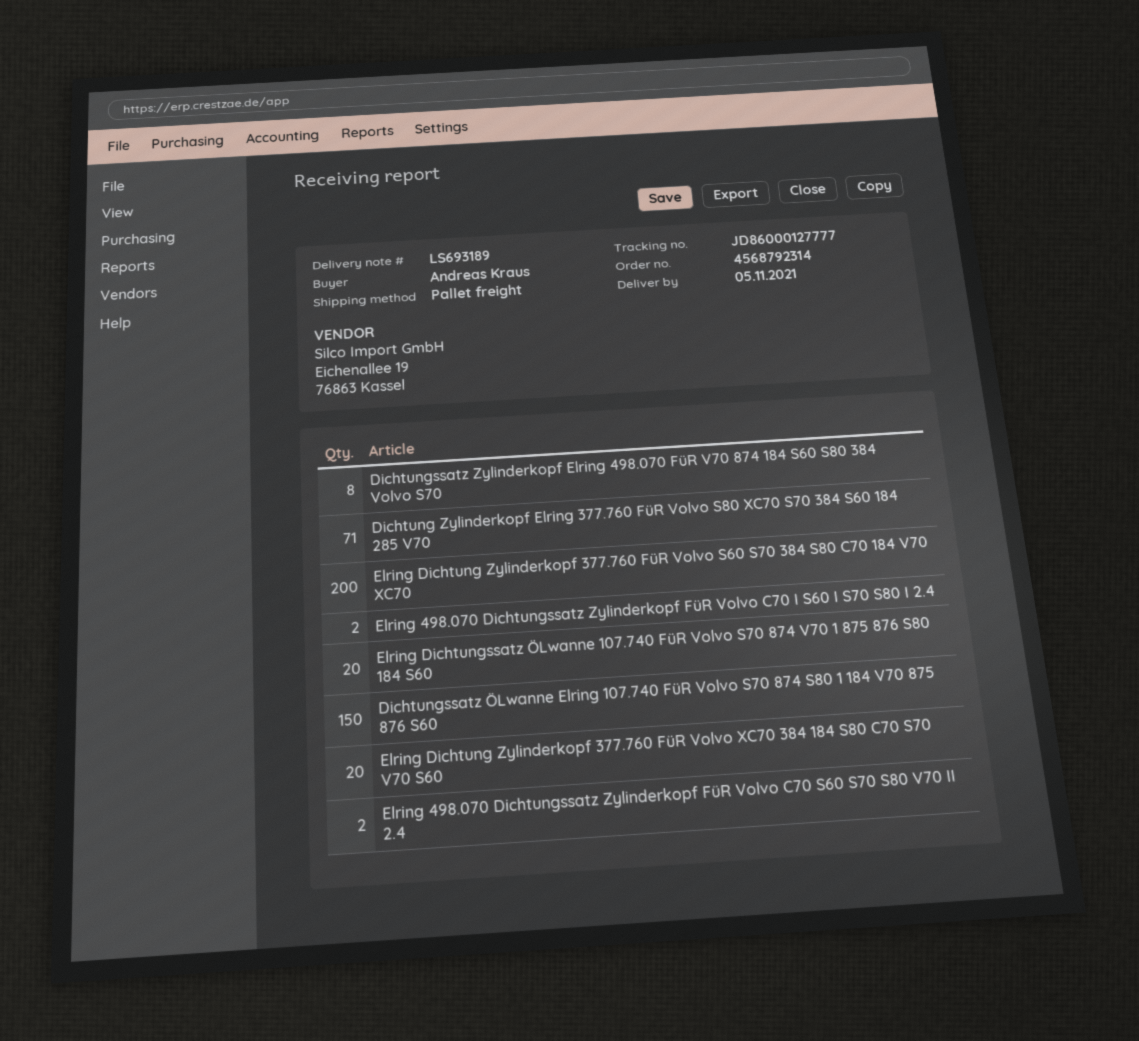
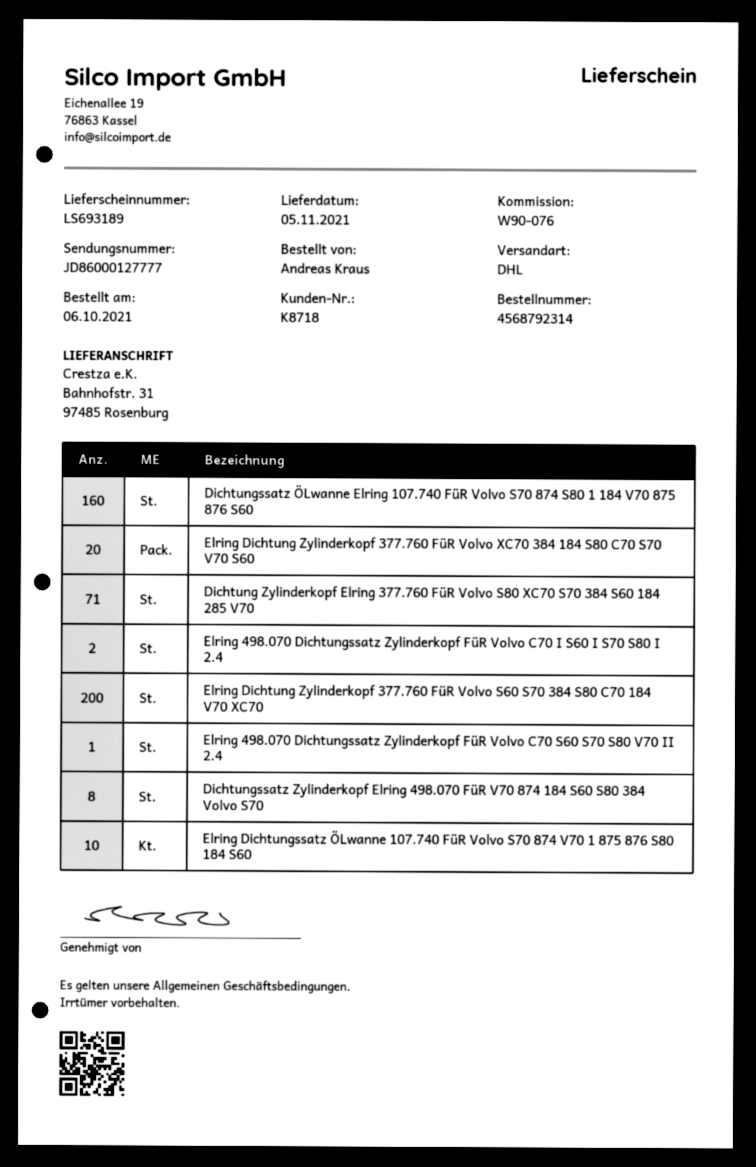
shipping method: pallet freight -> DHL
Elring Dichtungssatz ÖLwanne 107.740 FüR Volvo S70 874 V70 1 875 876 S80 184 S60: 20 -> 10
Dichtungssatz ÖLwanne Elring 107.740 FüR Volvo S70 874 S80 1 184 V70 875 876 S60: 150 -> 160
Elring 498.070 Dichtungssatz Zylinderkopf FüR Volvo C70 S60 S70 S80 V70 II 2.4: 2 -> 1

